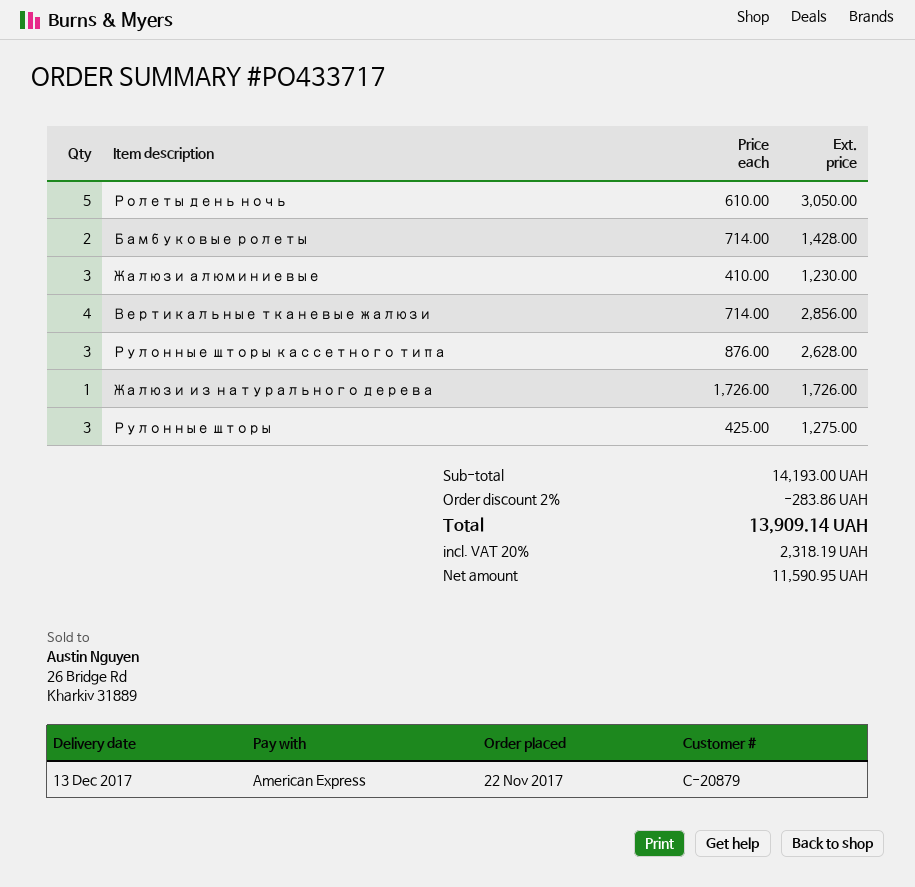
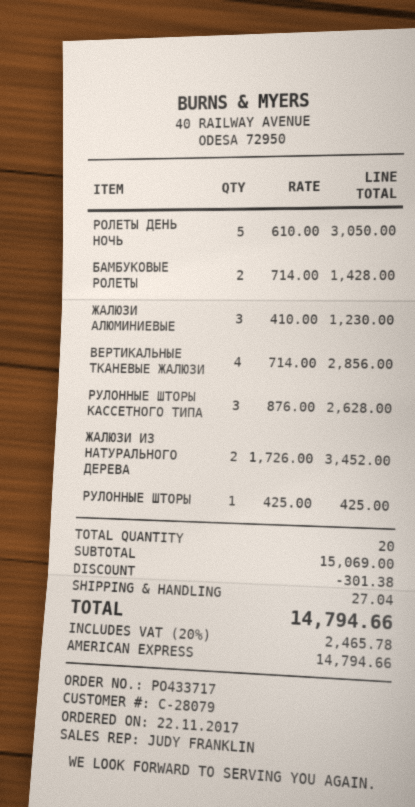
customer number: C-20879 -> C-28079
Жалюзи из натурального дерева: 1 x 1726.00 = 1726.00 -> 2 x 1726.00 = 3452.00
Рулонные шторы: 3 x 425.00 = 1275.00 -> 1 x 425.00 = 425.00
subtotal: 14193.00 -> 15069.00
discount: 283.86 -> 301.38
shipping: none -> 27.04
tax: 20% = 2318.19 -> 20% = 2465.78
total: 13909.14 -> 14794.66

